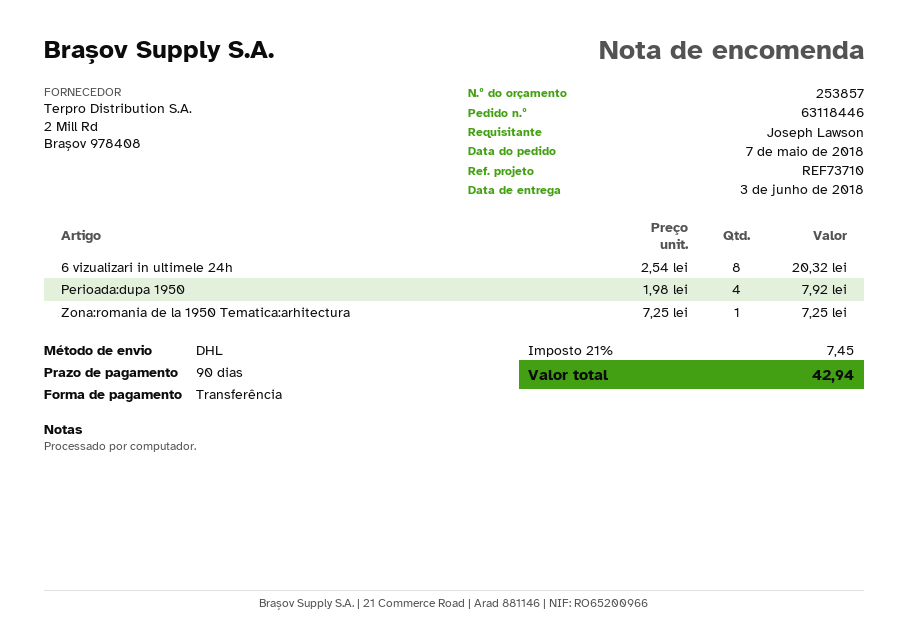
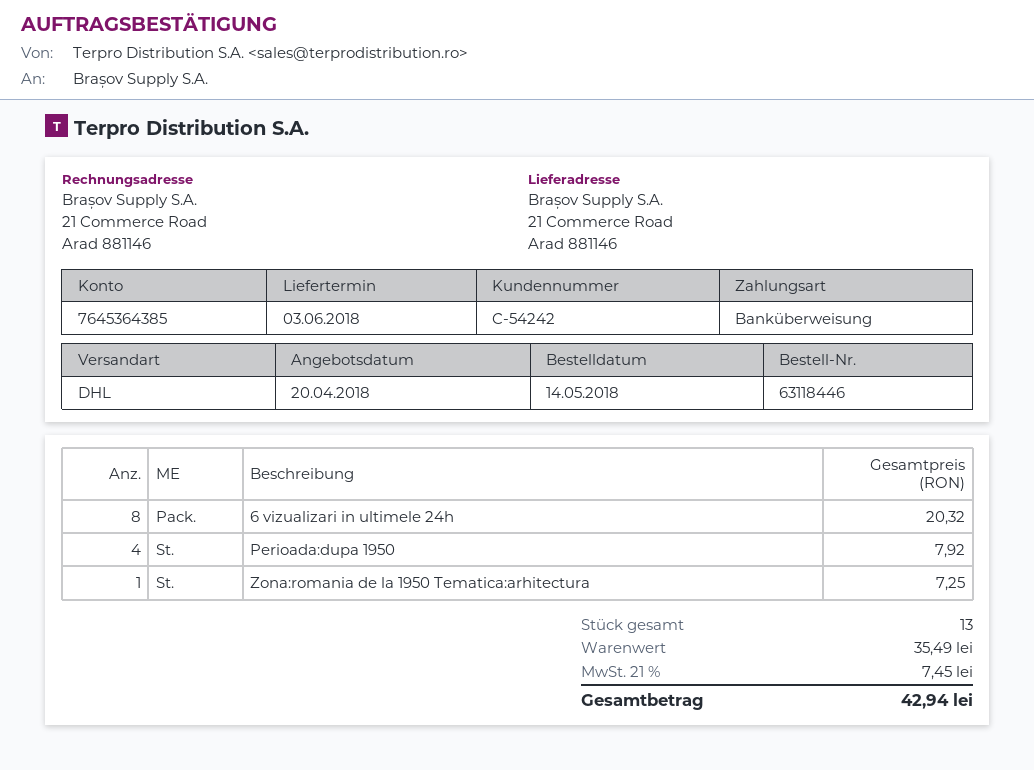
order date: 2018-05-07 -> 2018-05-14

